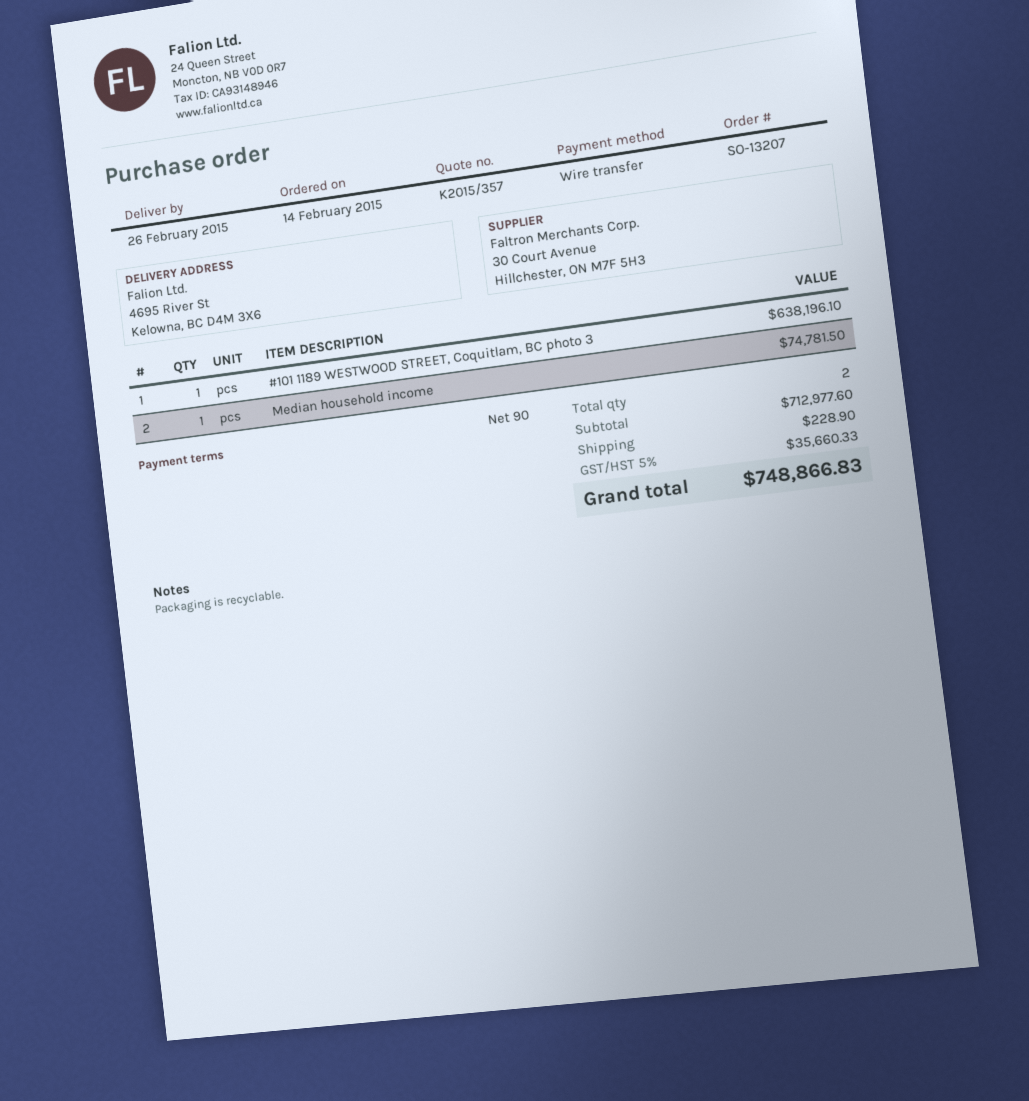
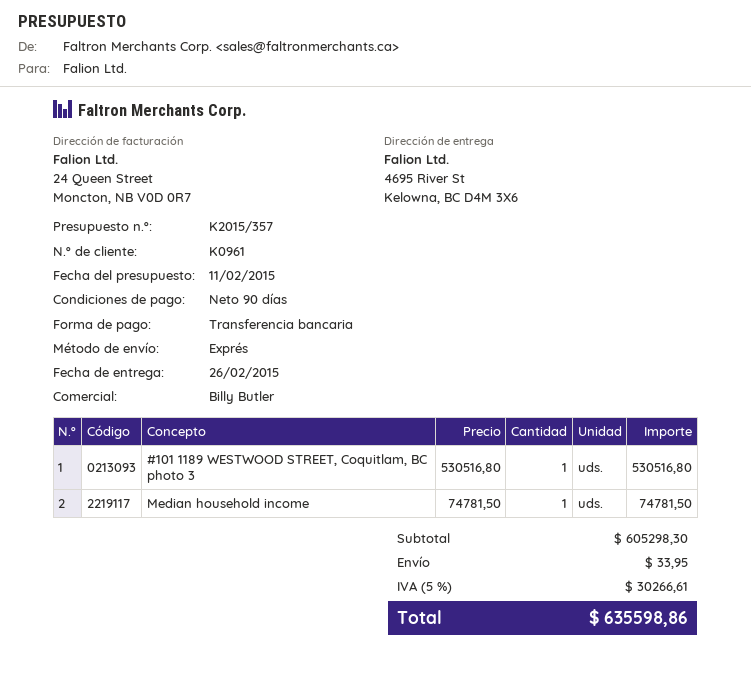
#101 1189 WESTWOOD STREET, Coquitlam, BC photo 3: 1 for 638196.10 -> 1 for 530516.80
subtotal: 712977.60 -> 605298.30
shipping: 228.90 -> 33.95
tax: 5% = 35660.33 -> 5% = 30266.61
total: 748866.83 -> 635598.86

